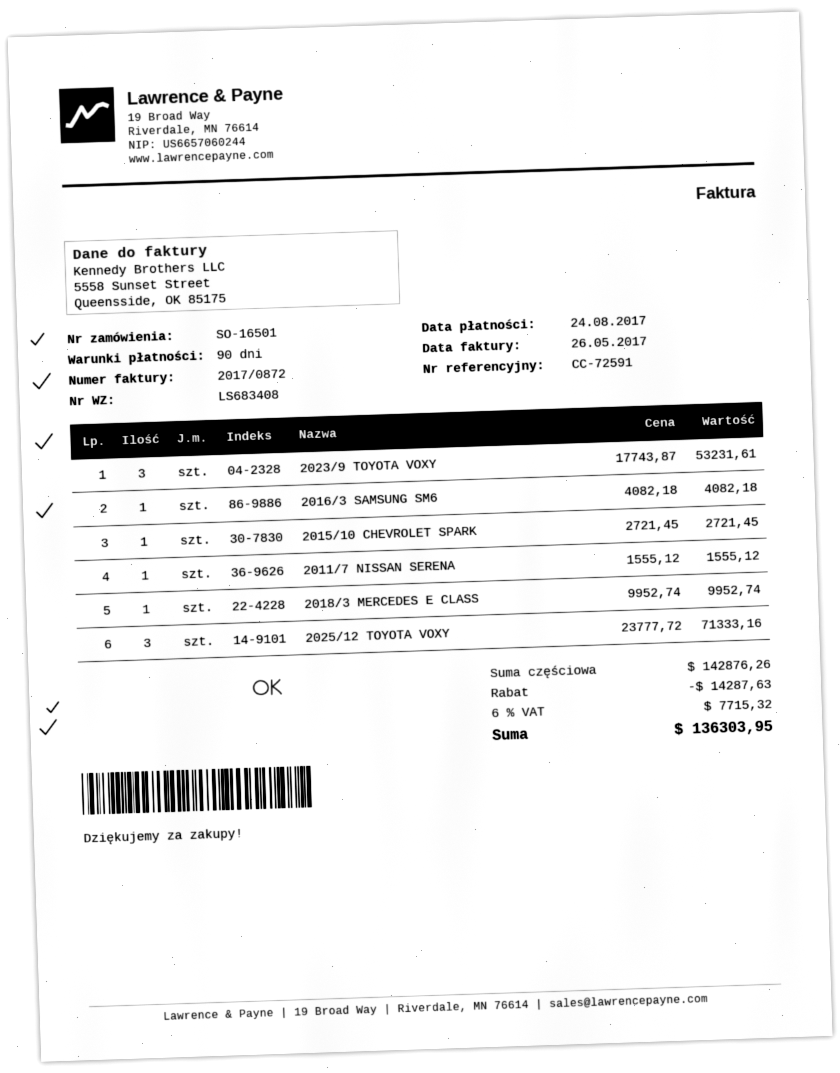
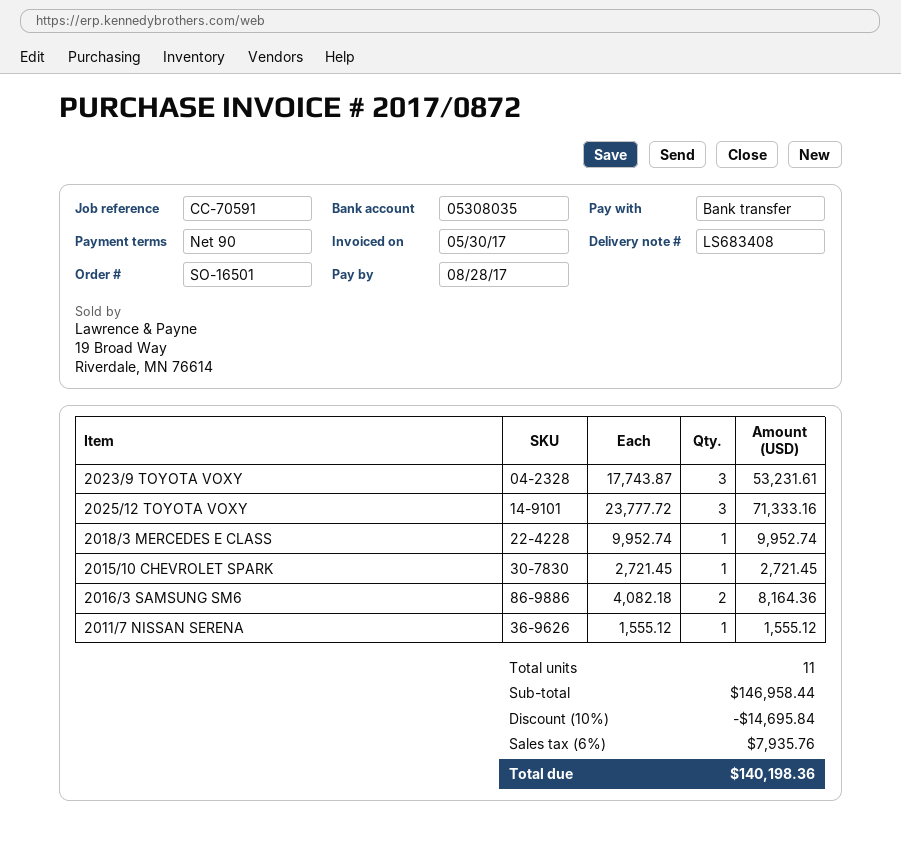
invoice date: 2017-05-26 -> 2017-05-30
due date: 2017-08-24 -> 2017-08-28
reference: CC-72591 -> CC-70591
2016/3 SAMSUNG SM6: 1 x 4082.18 = 4082.18 -> 2 x 4082.18 = 8164.36
subtotal: 142876.26 -> 146958.44
discount: 14287.63 -> 14695.84
tax: 6% = 7715.32 -> 6% = 7935.76
total: 136303.95 -> 140198.36

